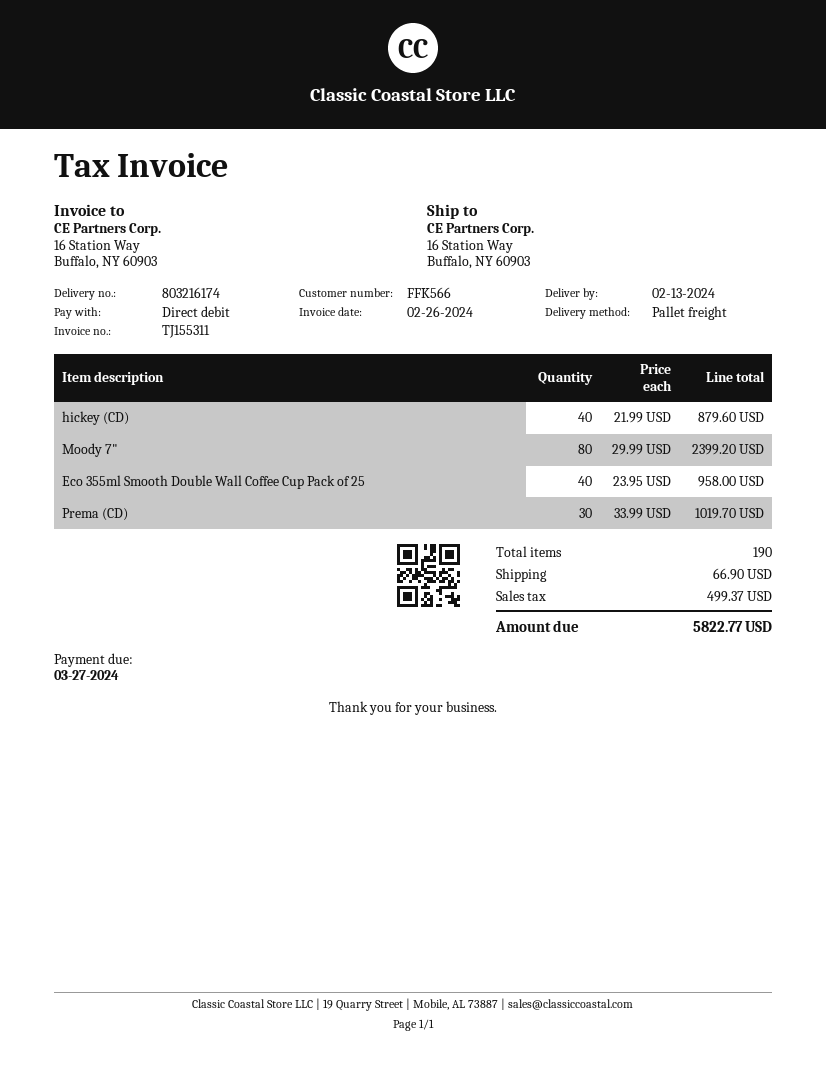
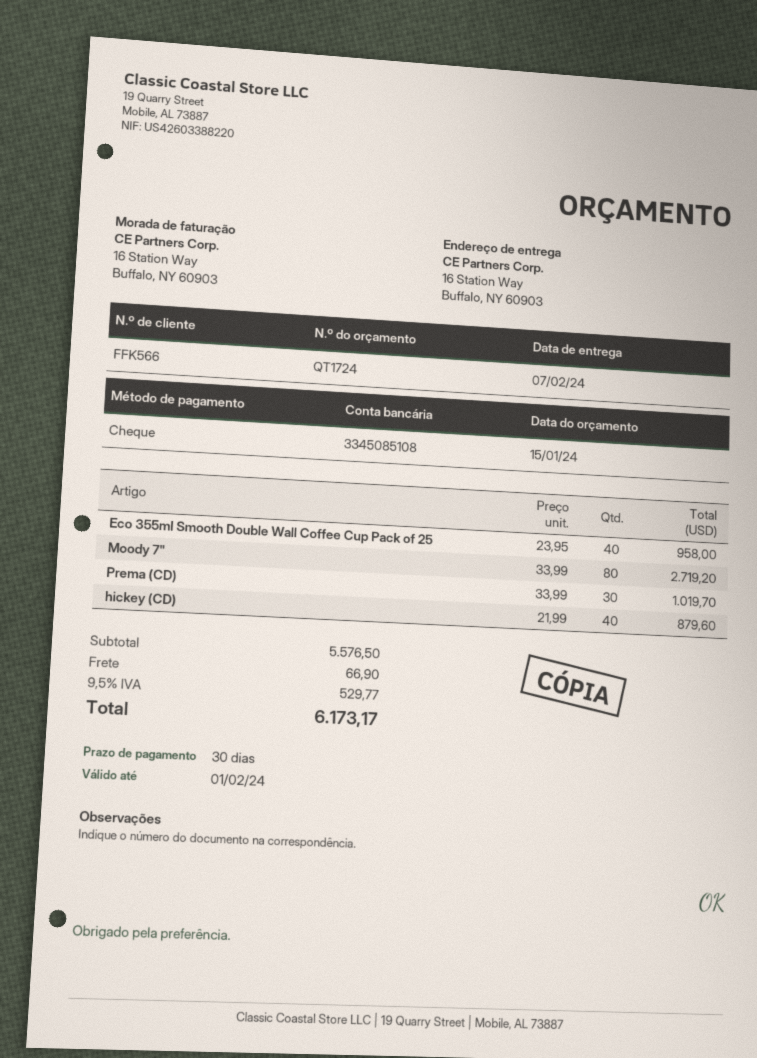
delivery date: 2024-02-13 -> 2024-02-07
payment method: direct debit -> cheque
Moody 7": 80 x 29.99 = 2399.20 -> 80 x 33.99 = 2719.20
tax: 499.37 -> 529.77
total: 5822.77 -> 6173.17

